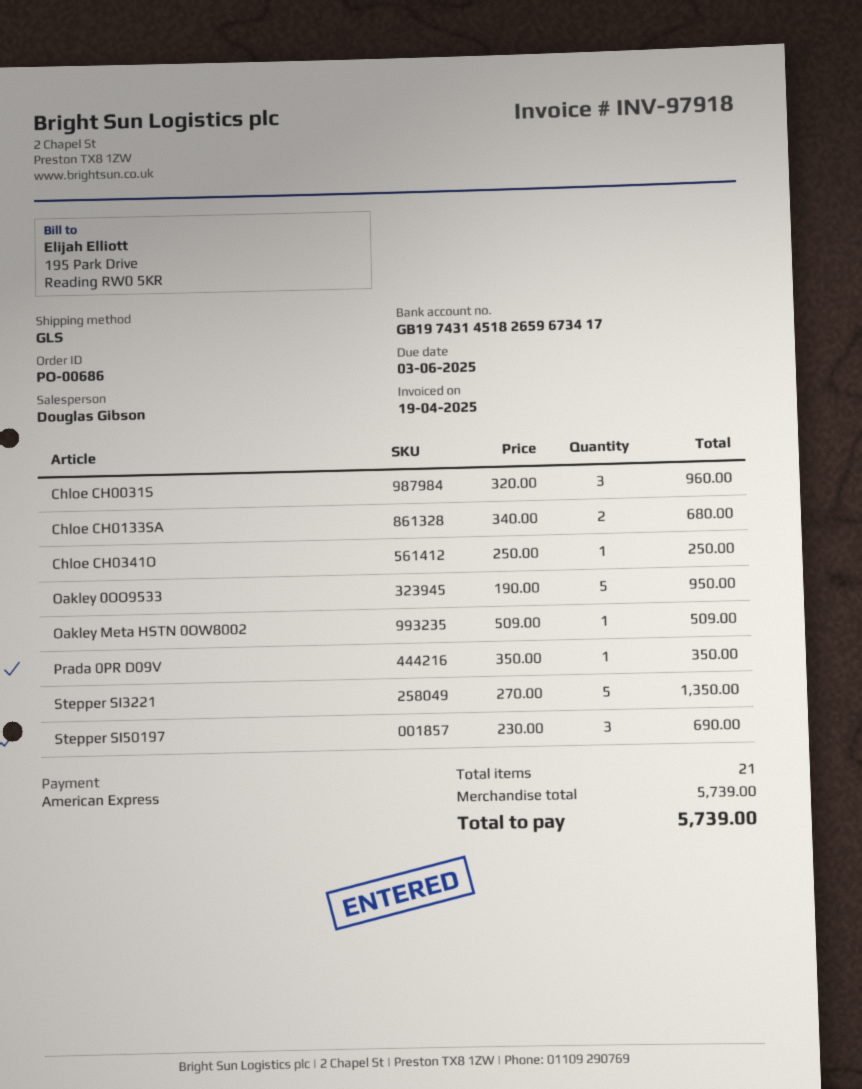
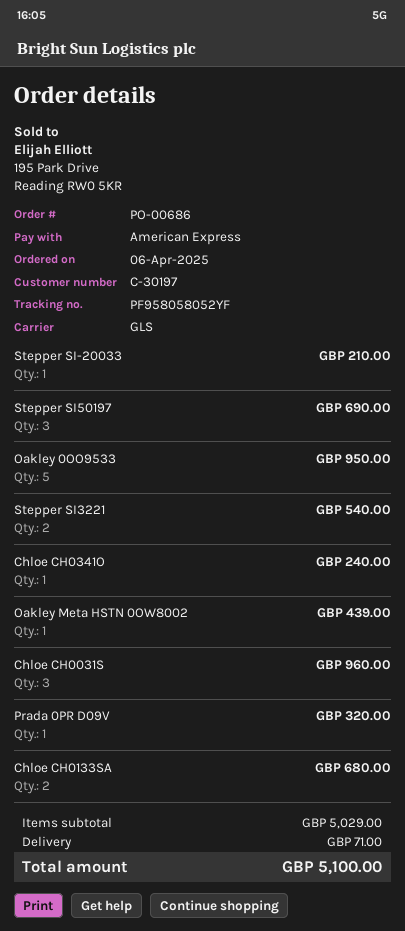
Chloe CH0341O: 1 for 250.00 -> 1 for 240.00
Oakley Meta HSTN 0OW8002: 1 for 509.00 -> 1 for 439.00
Prada 0PR D09V: 1 for 350.00 -> 1 for 320.00
Stepper SI3221: 5 for 1350.00 -> 2 for 540.00
Stepper SI-20033: none -> 1 for 210.00
subtotal: 5739.00 -> 5029.00
shipping: none -> 71.00
total: 5739.00 -> 5100.00

